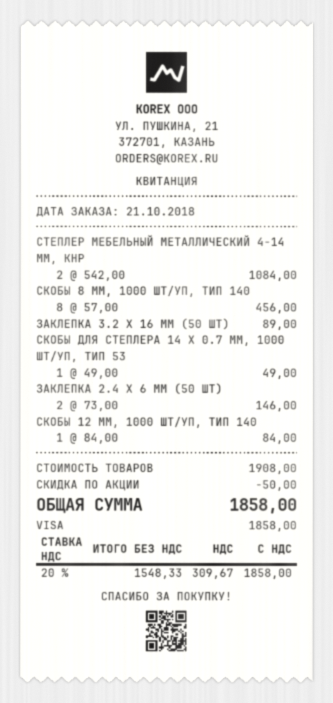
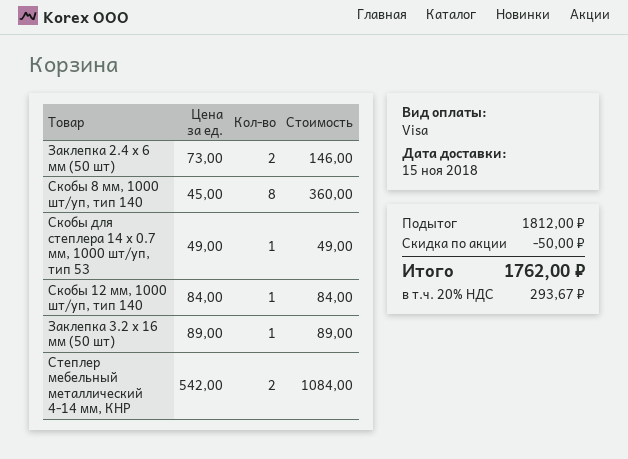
СКОБЫ 8 ММ, 1000 ШТ/УП, ТИП 140: 8 x 57.00 = 456.00 -> 8 x 45.00 = 360.00
subtotal: 1908.00 -> 1812.00
tax: 20% = 309.67 -> 20% = 293.67
total: 1858.00 -> 1762.00

